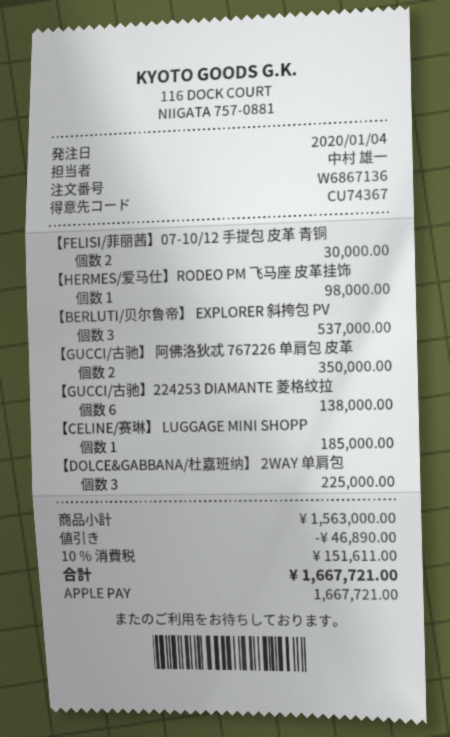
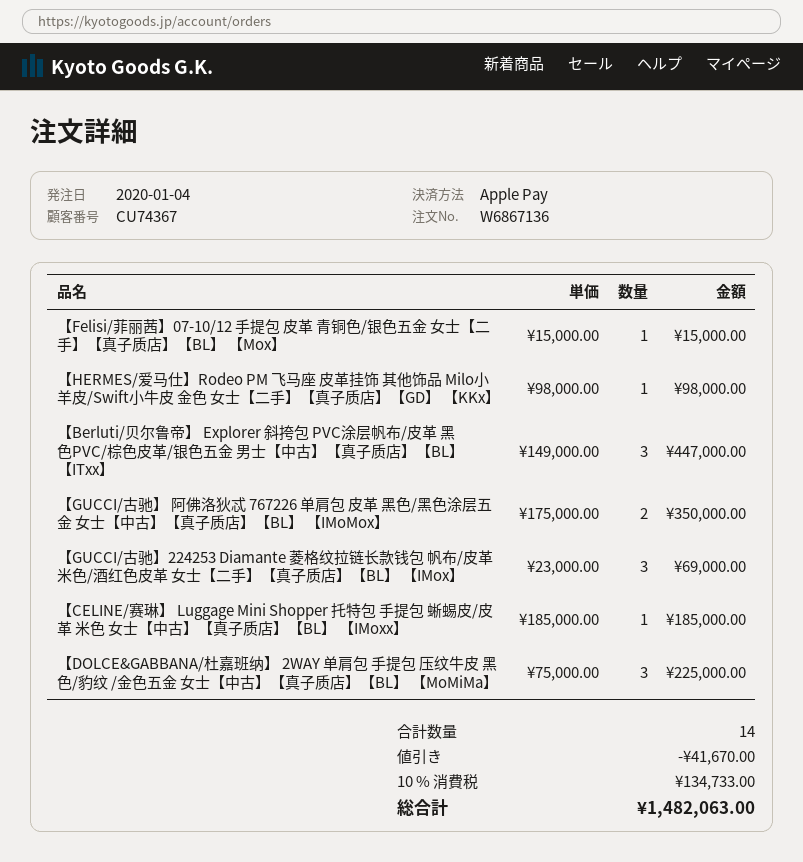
【FELISI/菲丽茜】07-10/12 手提包 皮革 青铜: 2 for 30000.00 -> 1 for 15000.00
【BERLUTI/贝尔鲁帝】 EXPLORER 斜挎包 PV: 3 for 537000.00 -> 3 for 447000.00
【GUCCI/古驰】224253 DIAMANTE 菱格纹拉: 6 for 138000.00 -> 3 for 69000.00
discount: 46890.00 -> 41670.00
tax: 10% = 151611.00 -> 10% = 134733.00
total: 1667721.00 -> 1482063.00

